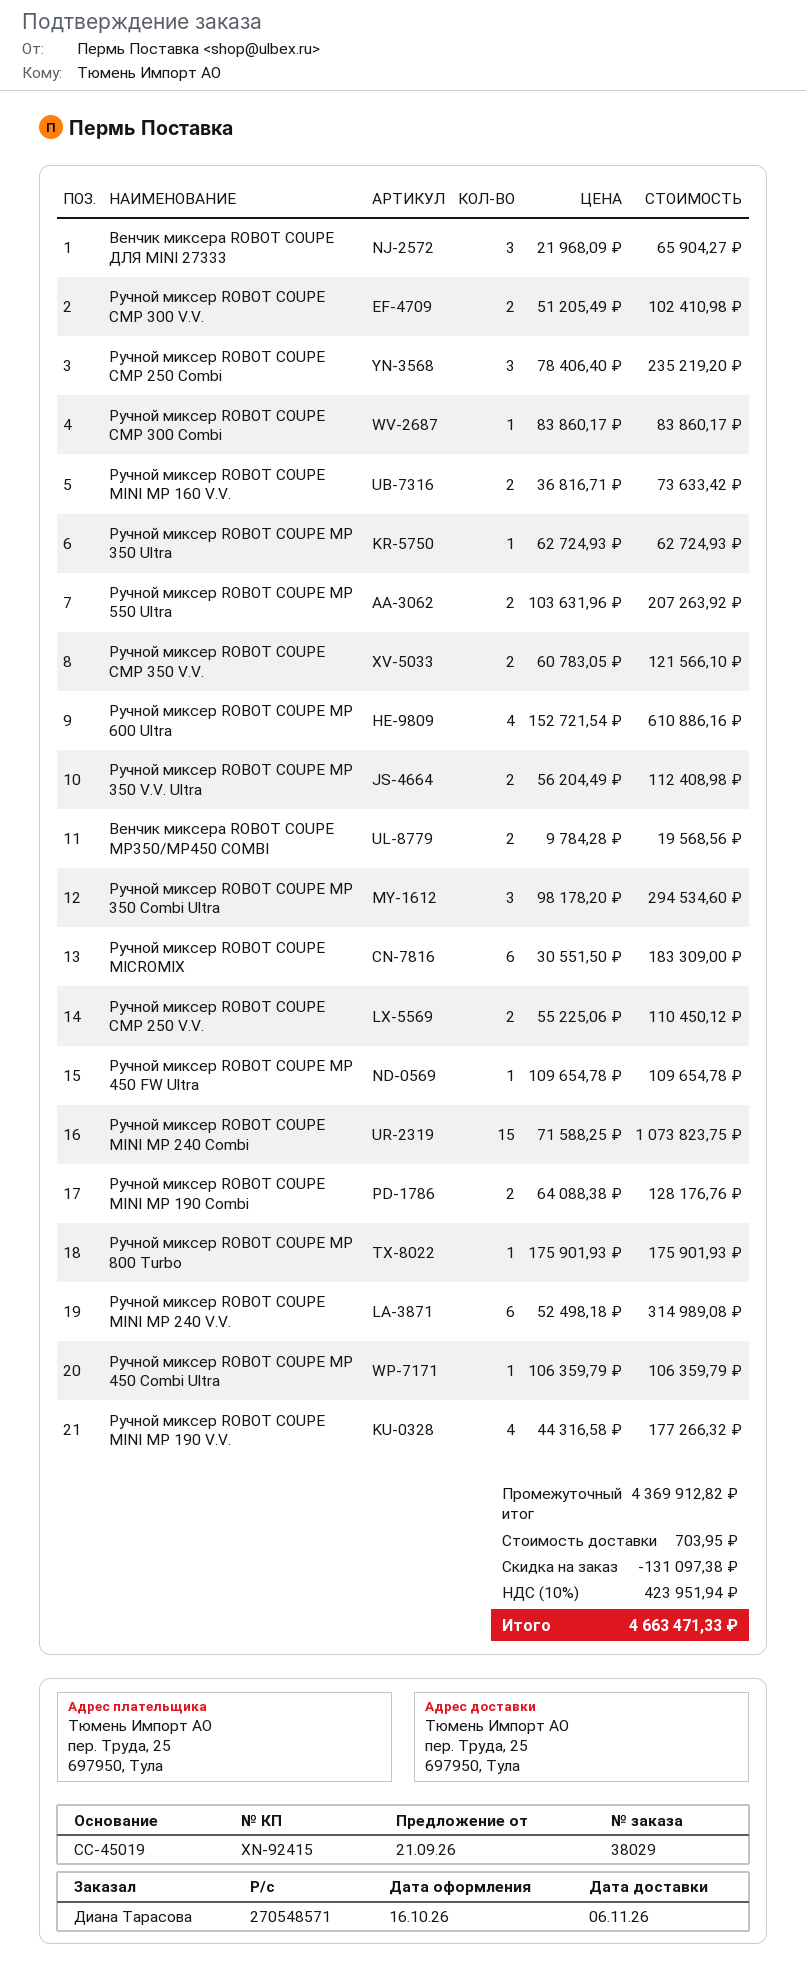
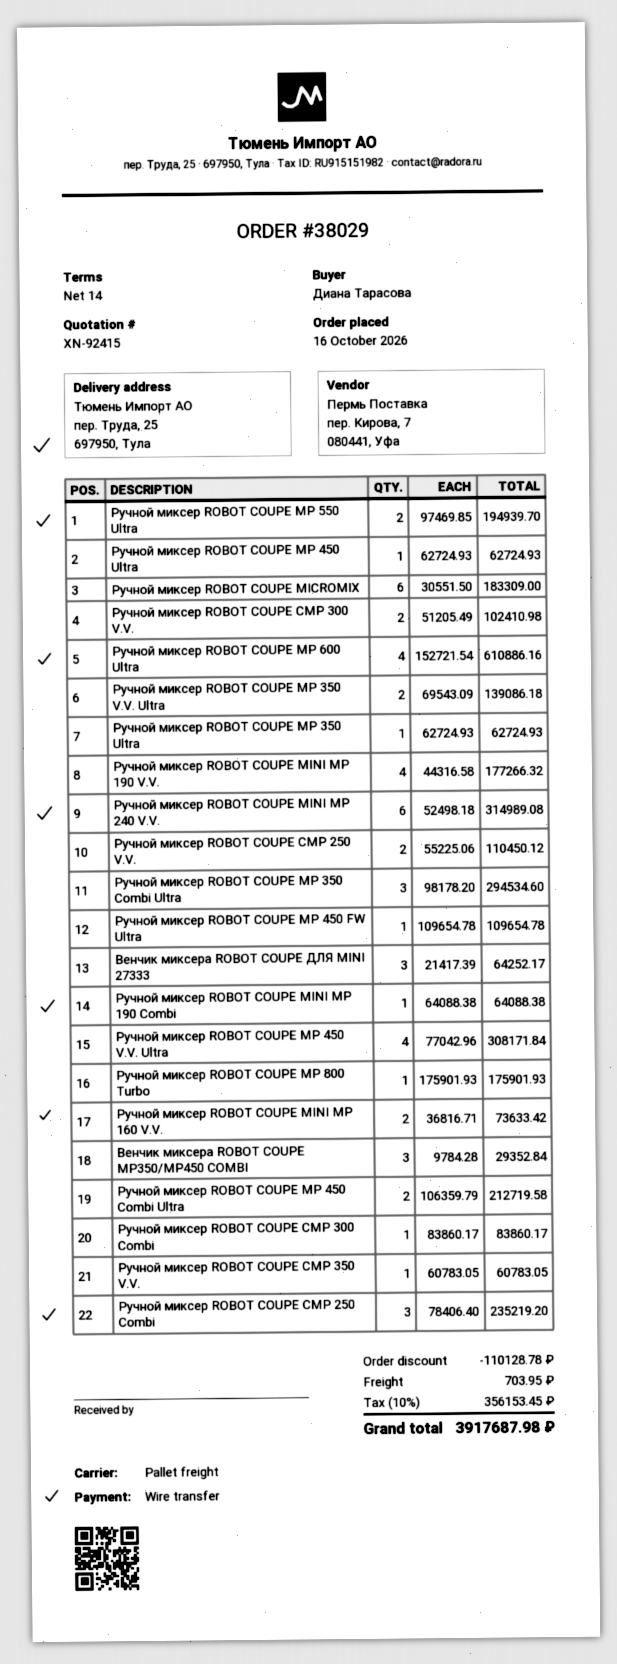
Венчик миксера ROBOT COUPE ДЛЯ MINI 27333: 3 x 21968.09 = 65904.27 -> 3 x 21417.39 = 64252.17
Ручной миксер ROBOT COUPE MP 550 Ultra: 2 x 103631.96 = 207263.92 -> 2 x 97469.85 = 194939.70
Ручной миксер ROBOT COUPE CMP 350 V.V.: 2 x 60783.05 = 121566.10 -> 1 x 60783.05 = 60783.05
Ручной миксер ROBOT COUPE MP 350 V.V. Ultra: 2 x 56204.49 = 112408.98 -> 2 x 69543.09 = 139086.18
Венчик миксера ROBOT COUPE MP350/MP450 COMBI: 2 x 9784.28 = 19568.56 -> 3 x 9784.28 = 29352.84
Ручной миксер ROBOT COUPE MINI MP 240 Combi: 15 x 71588.25 = 1073823.75 -> none
Ручной миксер ROBOT COUPE MINI MP 190 Combi: 2 x 64088.38 = 128176.76 -> 1 x 64088.38 = 64088.38
Ручной миксер ROBOT COUPE MP 450 Combi Ultra: 1 x 106359.79 = 106359.79 -> 2 x 106359.79 = 212719.58
Ручной миксер ROBOT COUPE MP 450 Ultra: none -> 1 x 62724.93 = 62724.93
Ручной миксер ROBOT COUPE MP 450 V.V. Ultra: none -> 4 x 77042.96 = 308171.84
discount: 131097.38 -> 110128.78
tax: 10% = 423951.94 -> 10% = 356153.45
total: 4663471.33 -> 3917687.98

